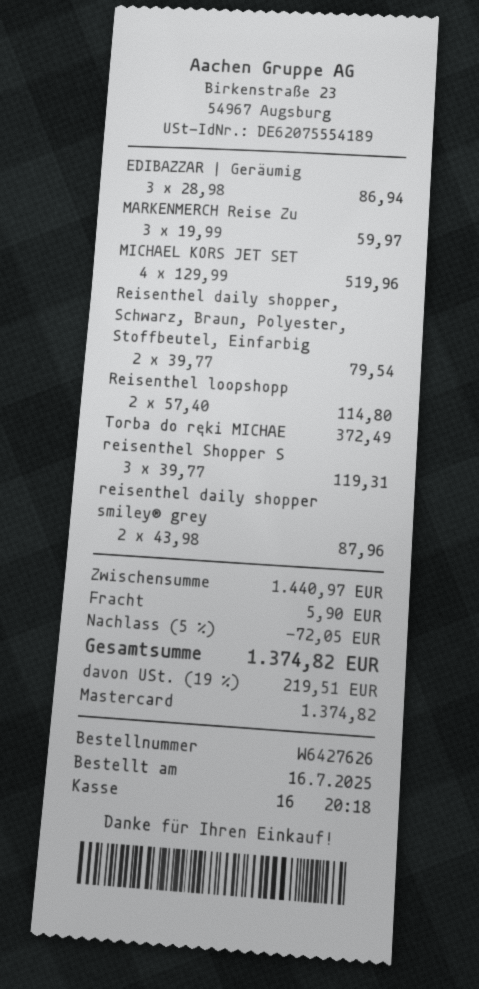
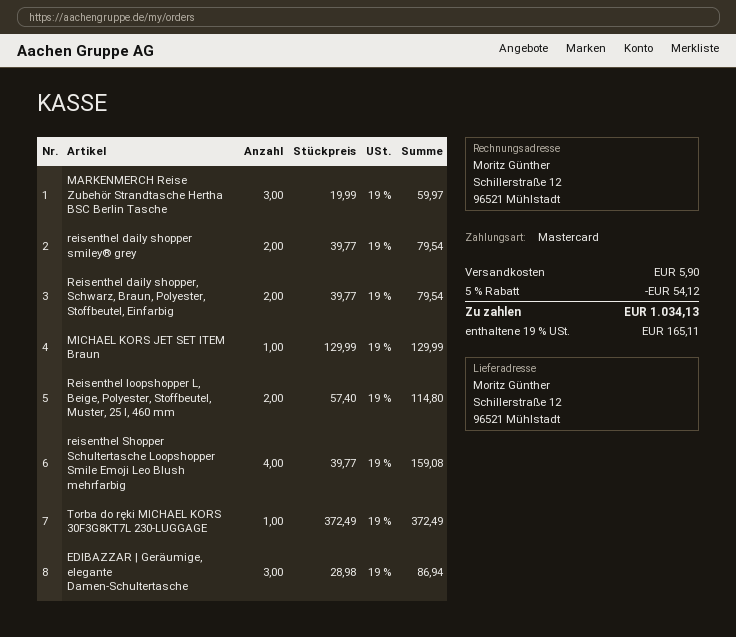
MICHAEL KORS JET SET: 4 x 129.99 = 519.96 -> 1 x 129.99 = 129.99
reisenthel Shopper S: 3 x 39.77 = 119.31 -> 4 x 39.77 = 159.08
reisenthel daily shopper smiley® grey: 2 x 43.98 = 87.96 -> 2 x 39.77 = 79.54
discount: 5% = 72.05 -> 5% = 54.12
tax: 19% = 219.51 -> 19% = 165.11
total: 1374.82 -> 1034.13

